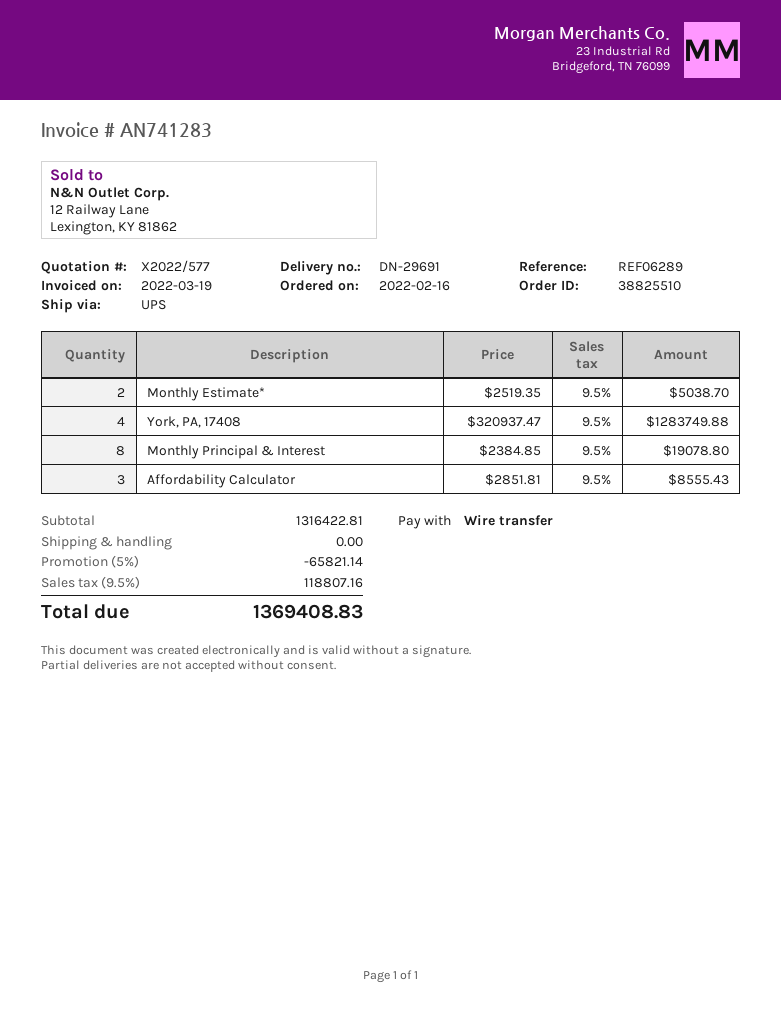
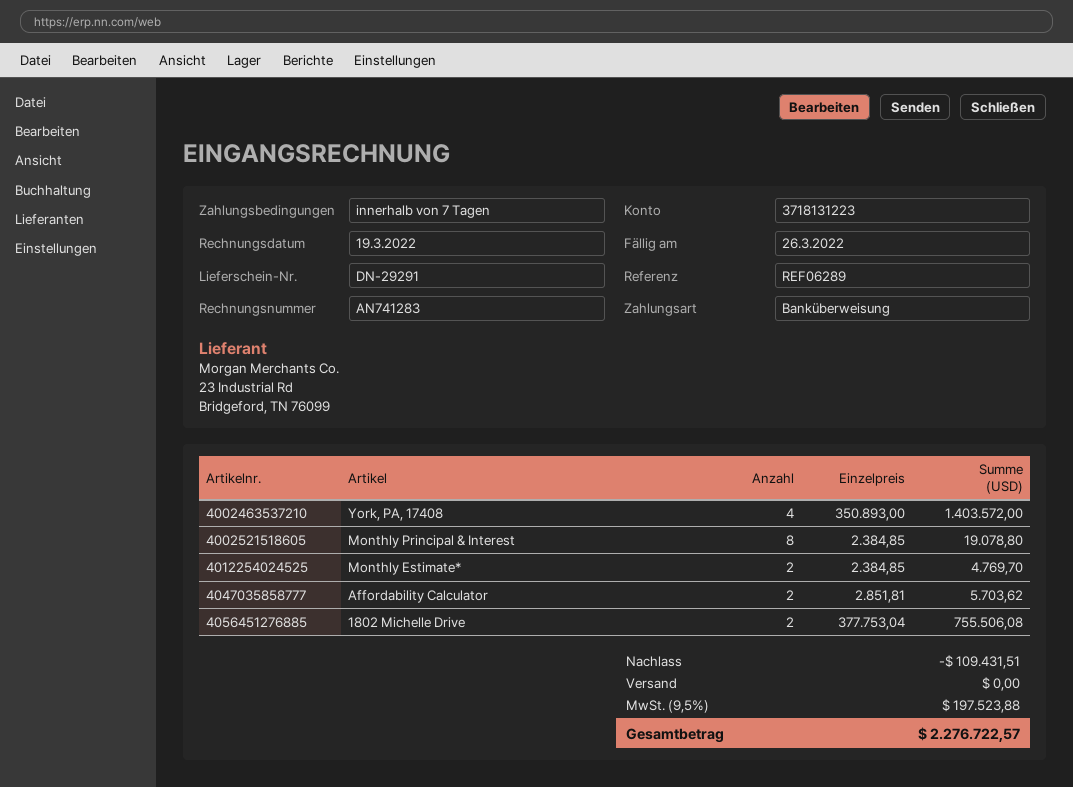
delivery note number: DN-29691 -> DN-29291
Monthly Estimate*: 2 x 2519.35 = 5038.70 -> 2 x 2384.85 = 4769.70
York, PA, 17408: 4 x 320937.47 = 1283749.88 -> 4 x 350893.00 = 1403572.00
Affordability Calculator: 3 x 2851.81 = 8555.43 -> 2 x 2851.81 = 5703.62
1802 Michelle Drive: none -> 2 x 377753.04 = 755506.08
discount: 65821.14 -> 109431.51
tax: 9.5% = 118807.16 -> 9.5% = 197523.88
total: 1369408.83 -> 2276722.57

